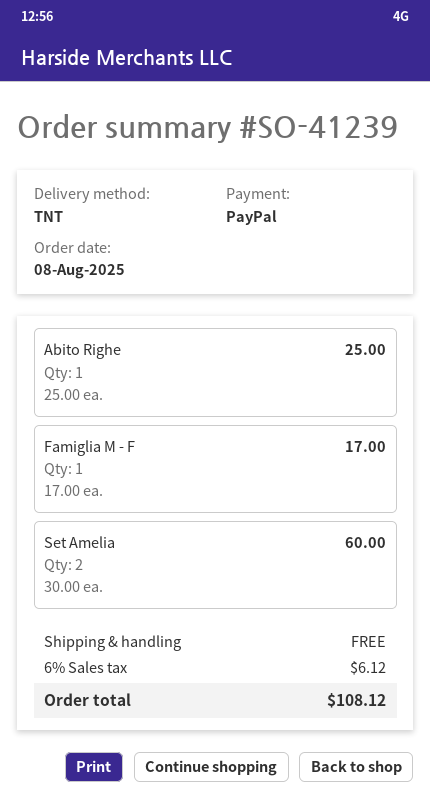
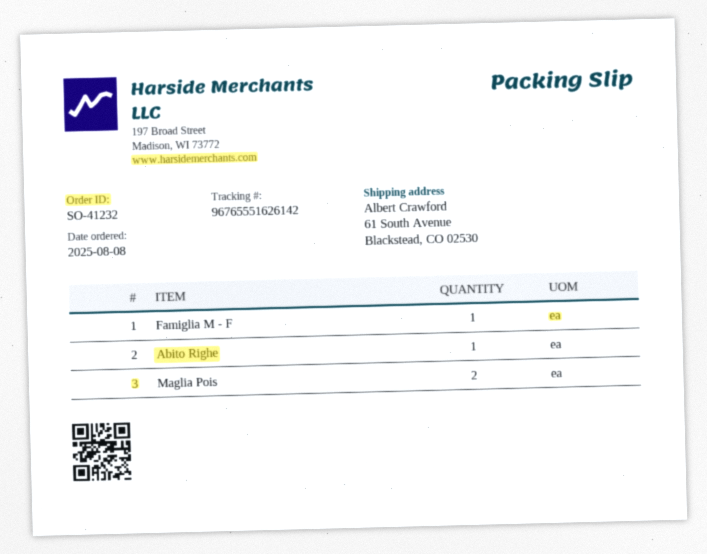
order number: SO-41239 -> SO-41232
Set Amelia: 2 -> none
Maglia Pois: none -> 2

